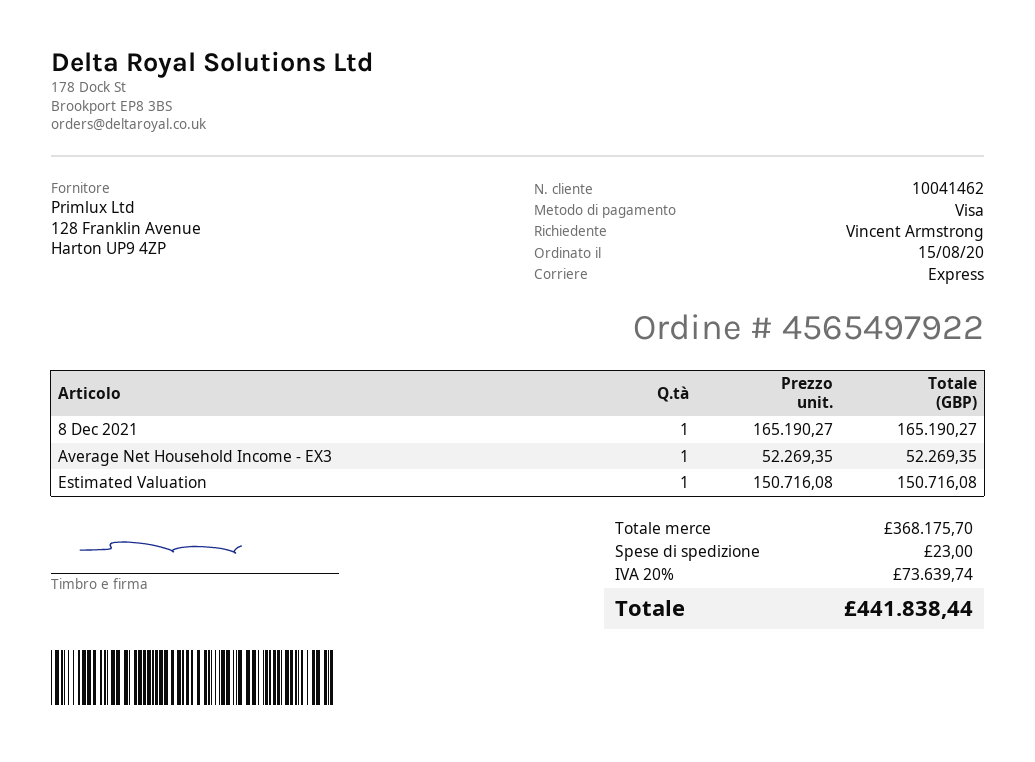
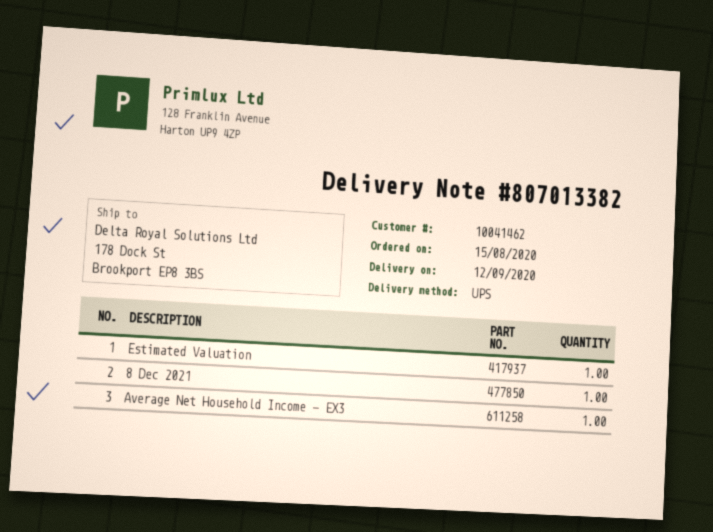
shipping method: express -> UPS

